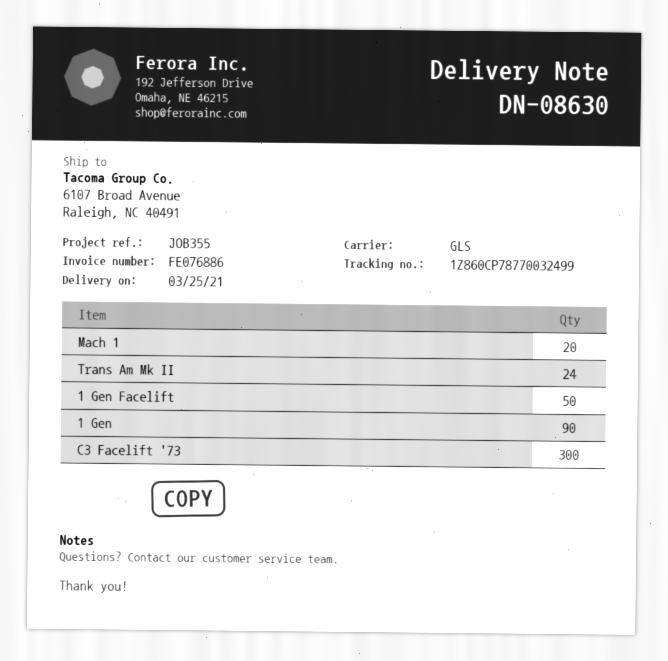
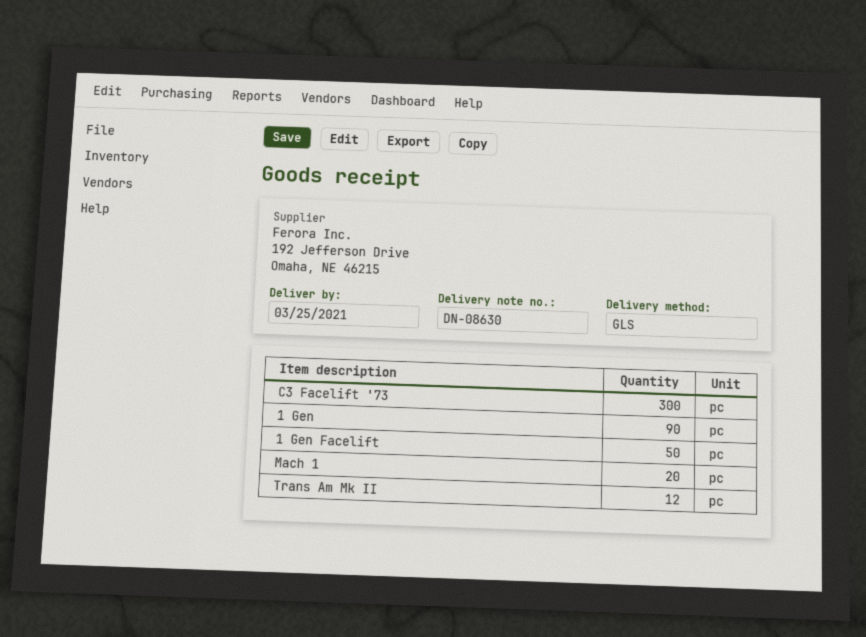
Trans Am Mk II: 24 -> 12

